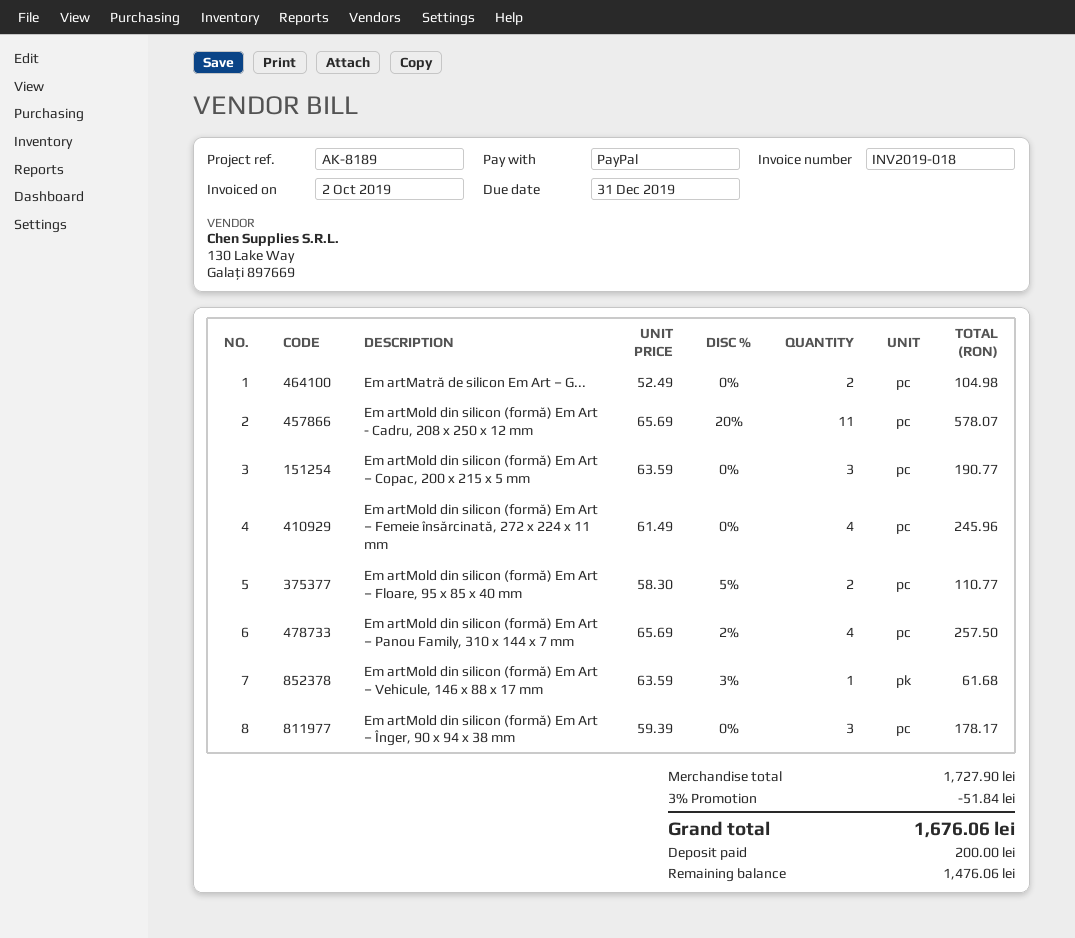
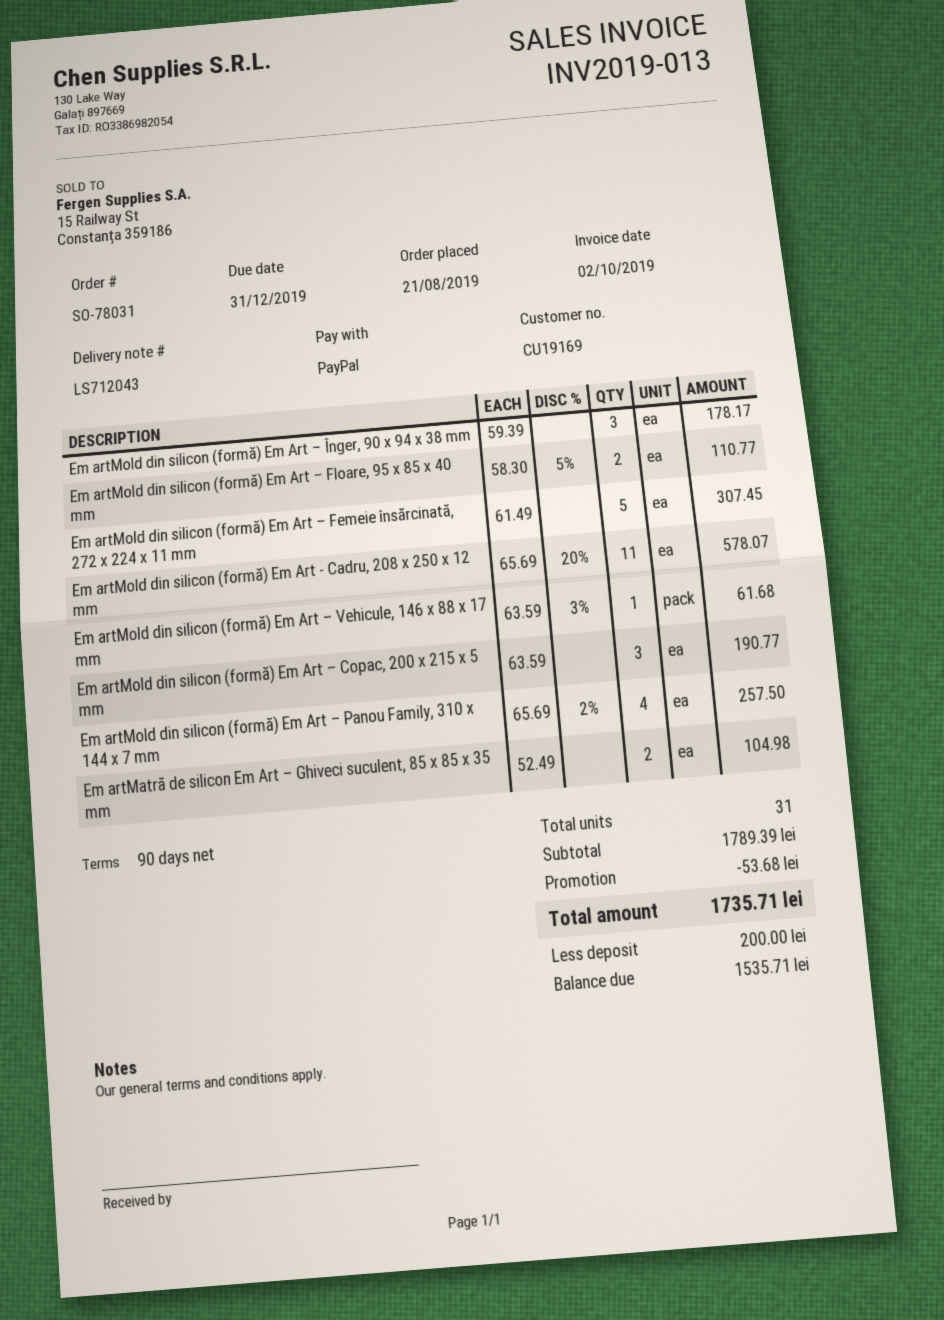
invoice number: INV2019-018 -> INV2019-013
Em artMold din silicon (formă) Em Art – Femeie însărcinată, 272 x 224 x 11 mm: 4 x 61.49 = 245.96 -> 5 x 61.49 = 307.45
subtotal: 1727.90 -> 1789.39
discount: 51.84 -> 53.68
total: 1676.06 -> 1735.71
balance: 1476.06 -> 1535.71

